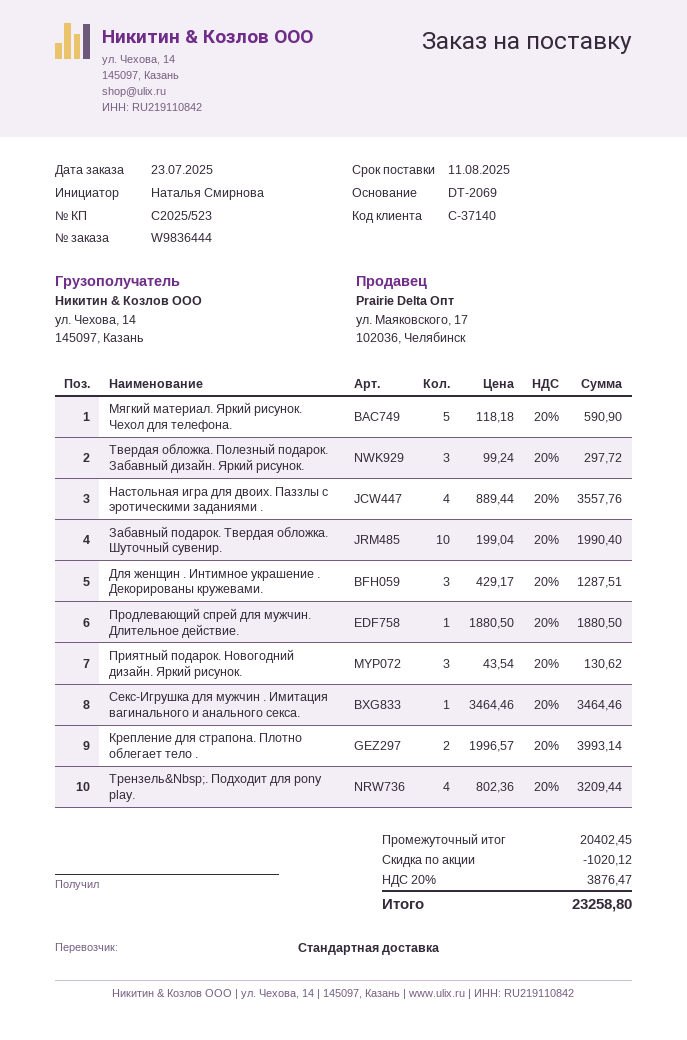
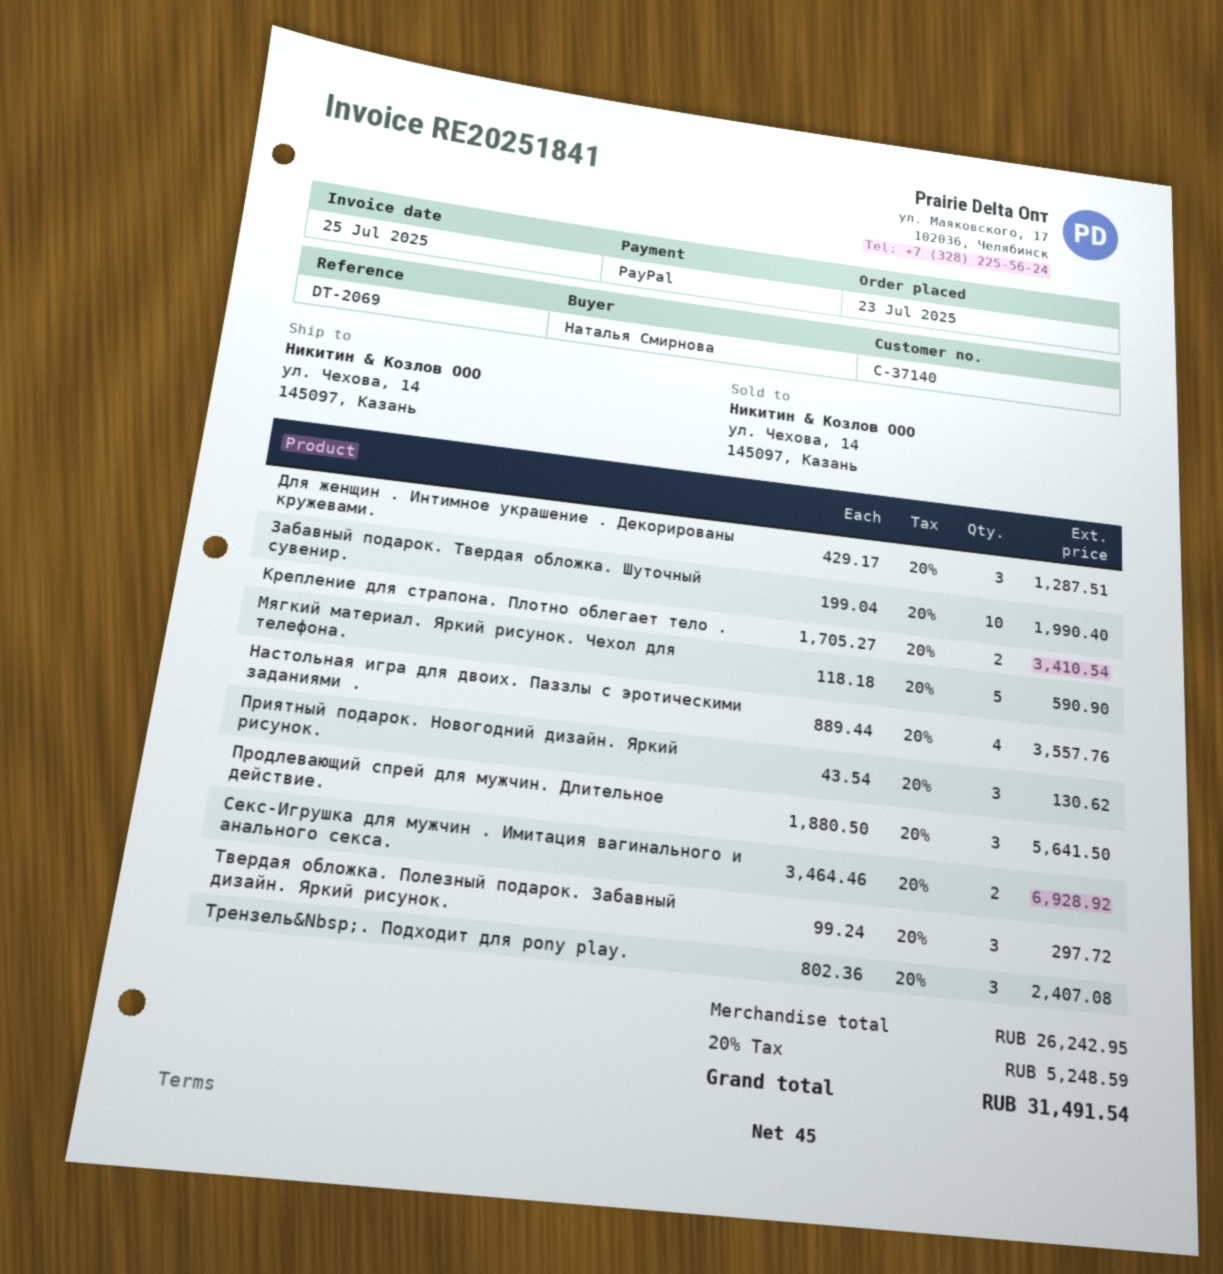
Продлевающий спрей для мужчин. Длительное действие.: 1 x 1880.50 = 1880.50 -> 3 x 1880.50 = 5641.50
Секс-Игрушка для мужчин . Имитация вагинального и анального секса.: 1 x 3464.46 = 3464.46 -> 2 x 3464.46 = 6928.92
Крепление для страпона. Плотно облегает тело .: 2 x 1996.57 = 3993.14 -> 2 x 1705.27 = 3410.54
Трензель&Nbsp;. Подходит для pony play.: 4 x 802.36 = 3209.44 -> 3 x 802.36 = 2407.08
subtotal: 20402.45 -> 26242.95
discount: 1020.12 -> none
tax: 20% = 3876.47 -> 20% = 5248.59
total: 23258.80 -> 31491.54

